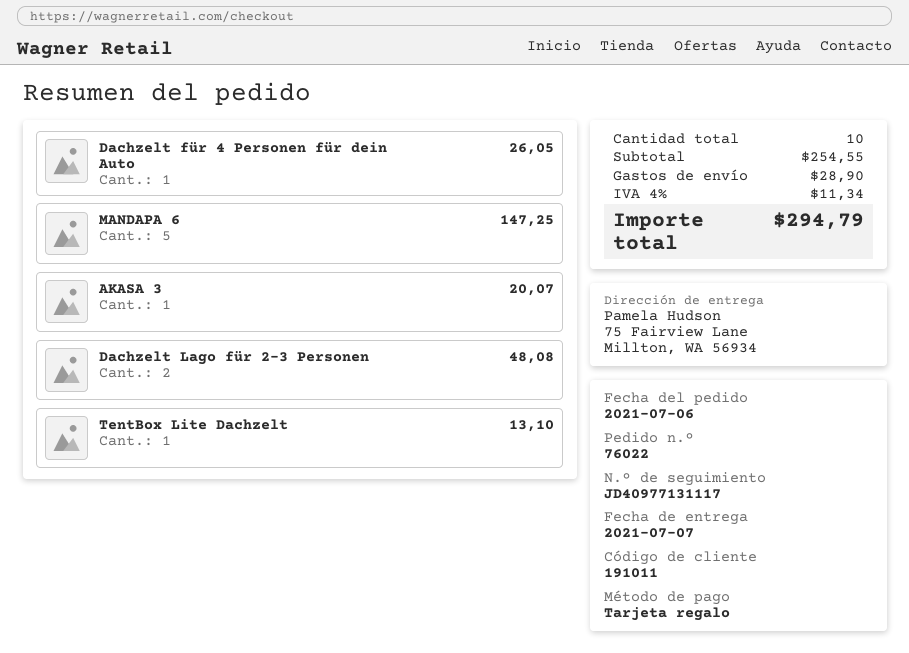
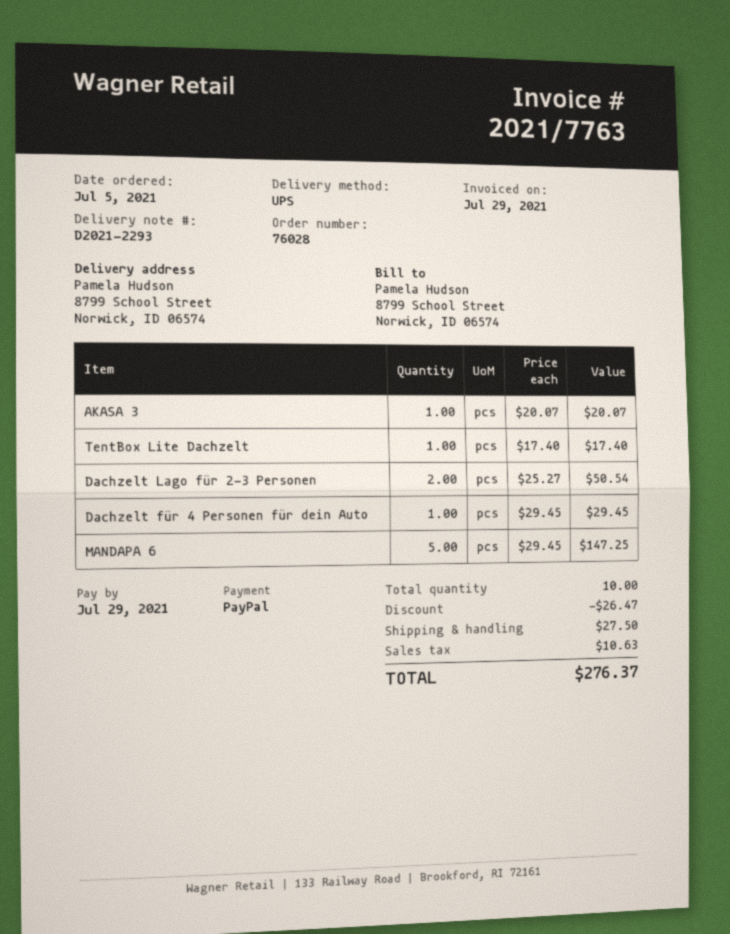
order number: 76022 -> 76028
order date: 2021-07-06 -> 2021-07-05
payment method: gift card -> PayPal
ship to: 75 Fairview Lane, Millton, WA 56934 -> 8799 School Street, Norwick, ID 06574
Dachzelt für 4 Personen für dein Auto: 1 for 26.05 -> 1 for 29.45
Dachzelt Lago für 2-3 Personen: 2 for 48.08 -> 2 for 50.54
TentBox Lite Dachzelt: 1 for 13.10 -> 1 for 17.40
discount: none -> 26.47
shipping: 28.90 -> 27.50
tax: 11.34 -> 10.63
total: 294.79 -> 276.37

